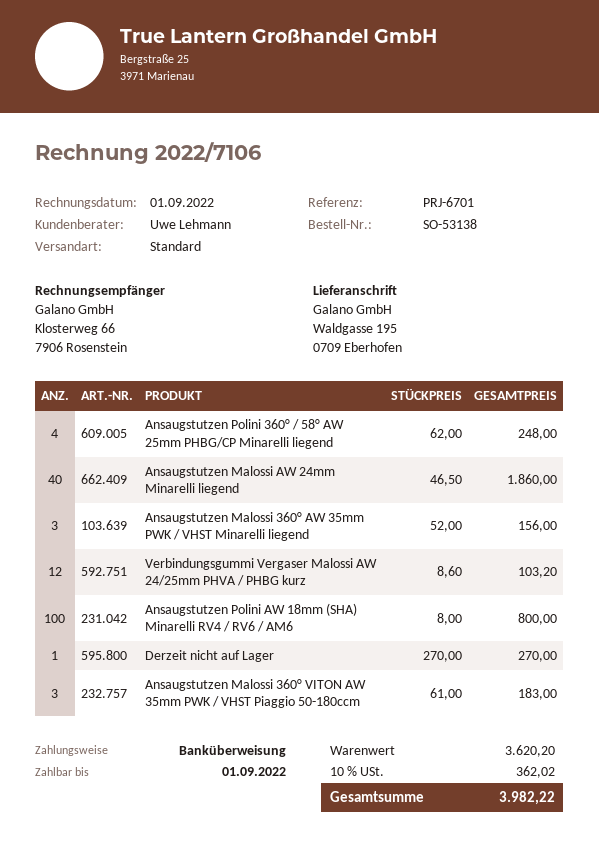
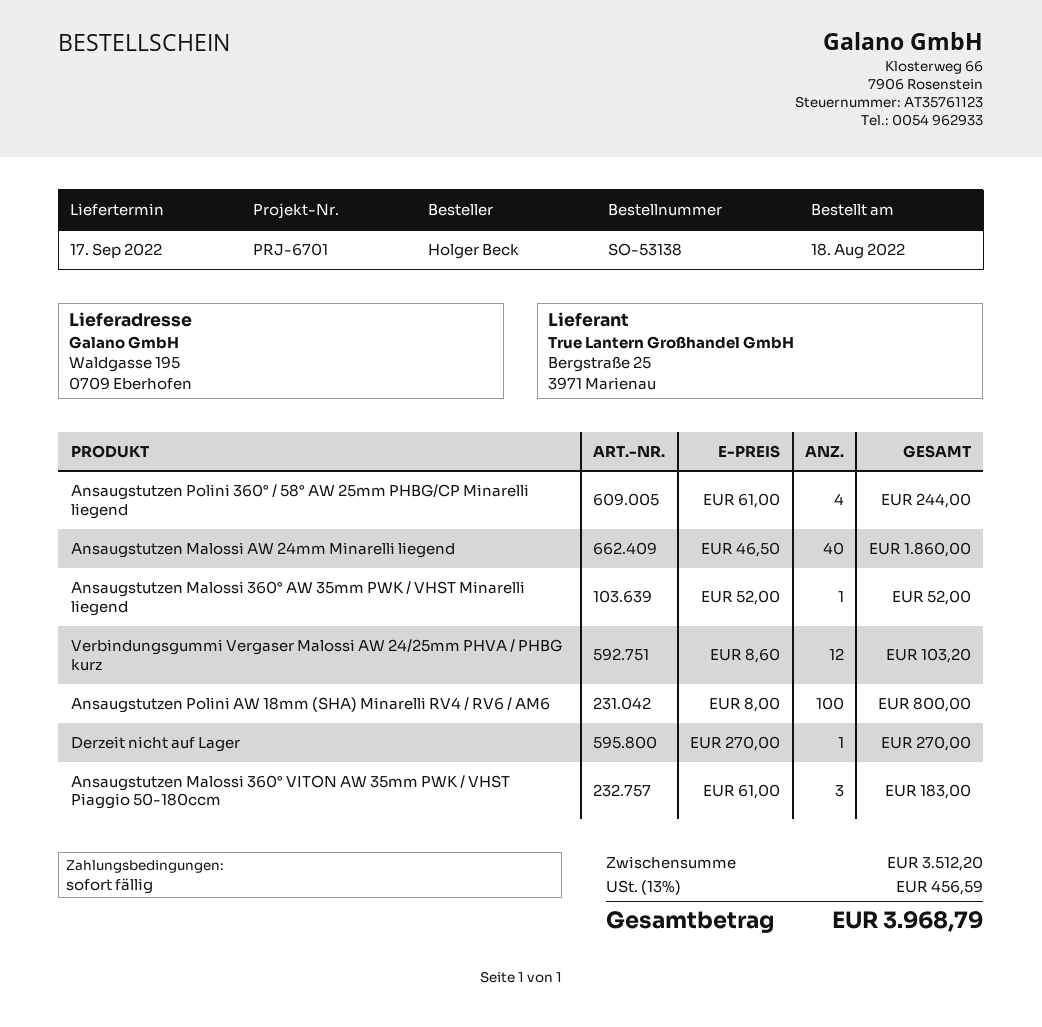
Ansaugstutzen Polini 360° / 58° AW 25mm PHBG/CP Minarelli liegend: 4 x 62.00 = 248.00 -> 4 x 61.00 = 244.00
Ansaugstutzen Malossi 360° AW 35mm PWK / VHST Minarelli liegend: 3 x 52.00 = 156.00 -> 1 x 52.00 = 52.00
subtotal: 3620.20 -> 3512.20
tax: 10% = 362.02 -> 13% = 456.59
total: 3982.22 -> 3968.79

